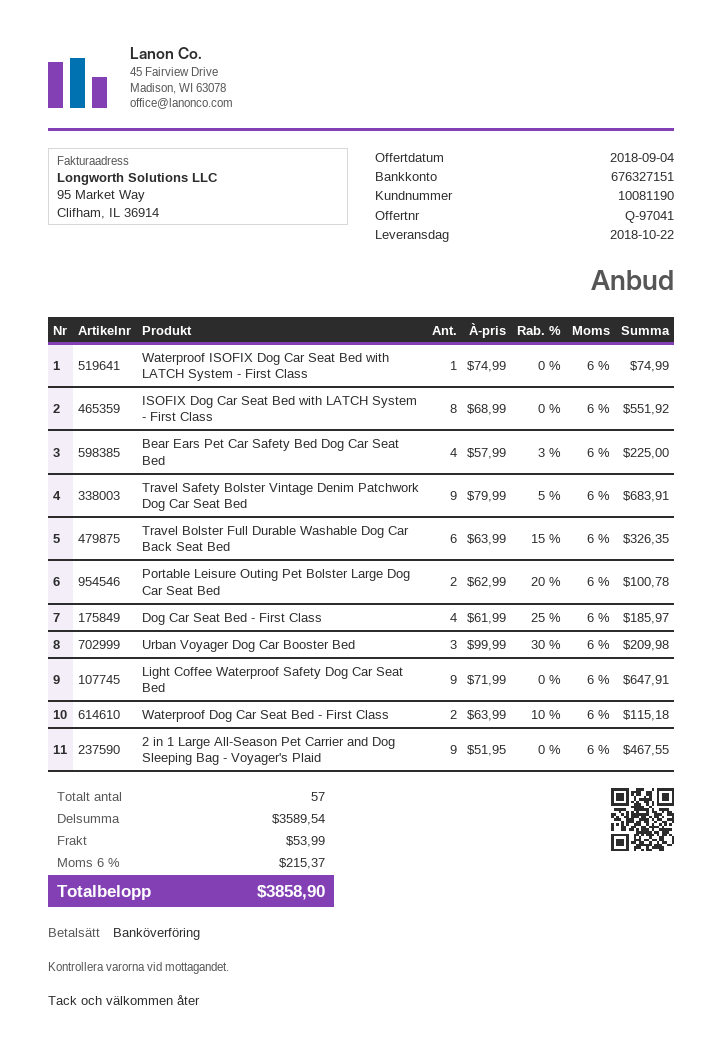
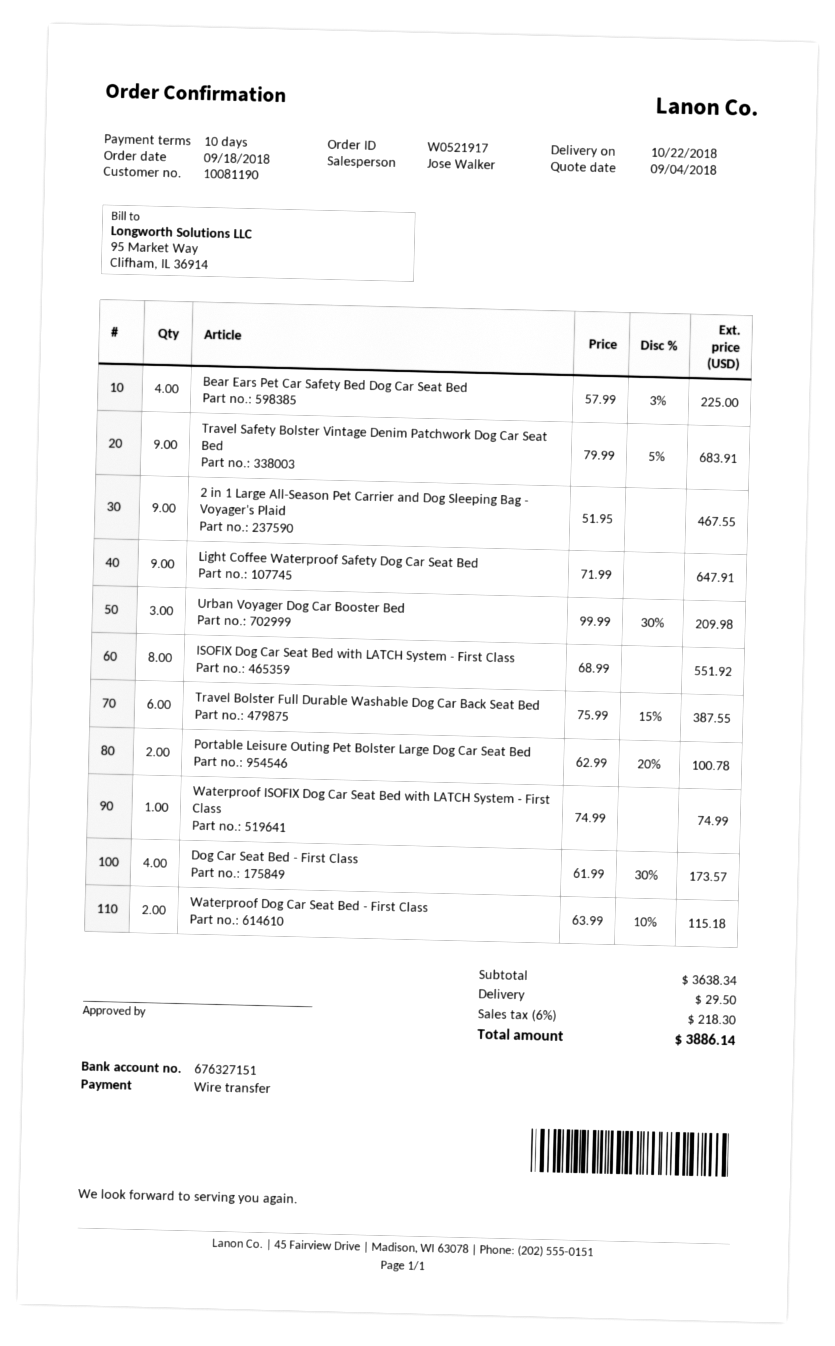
Travel Bolster Full Durable Washable Dog Car Back Seat Bed: 6 x 63.99 - 15% = 326.35 -> 6 x 75.99 - 15% = 387.55
Dog Car Seat Bed - First Class: 4 x 61.99 - 25% = 185.97 -> 4 x 61.99 - 30% = 173.57
subtotal: 3589.54 -> 3638.34
shipping: 53.99 -> 29.50
tax: 6% = 215.37 -> 6% = 218.30
total: 3858.90 -> 3886.14

